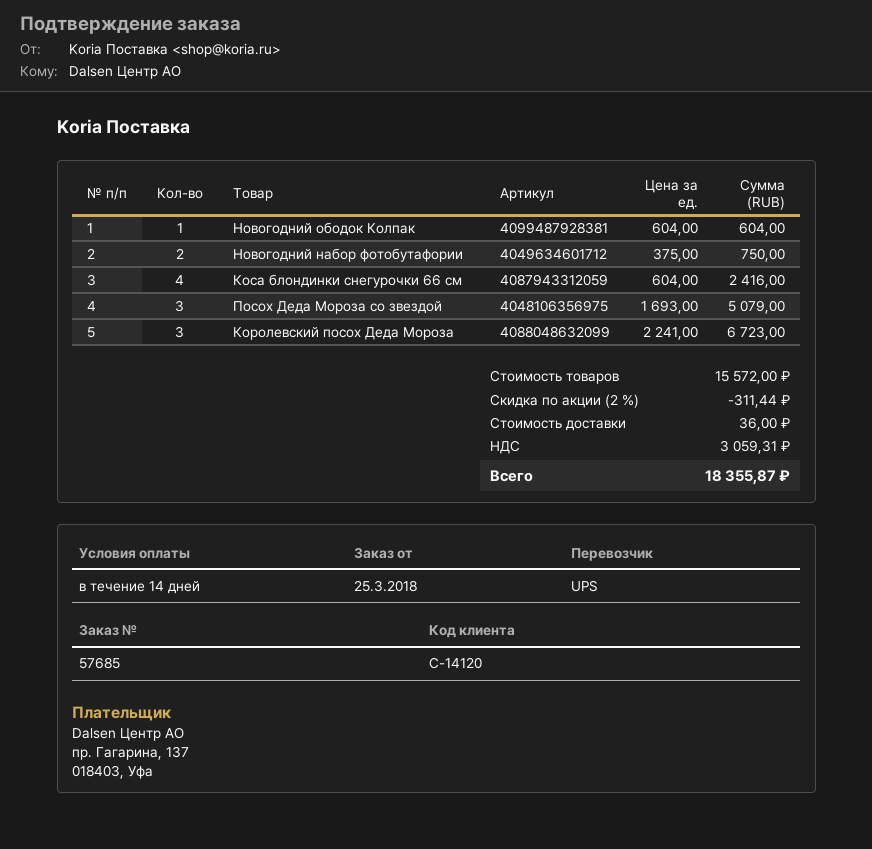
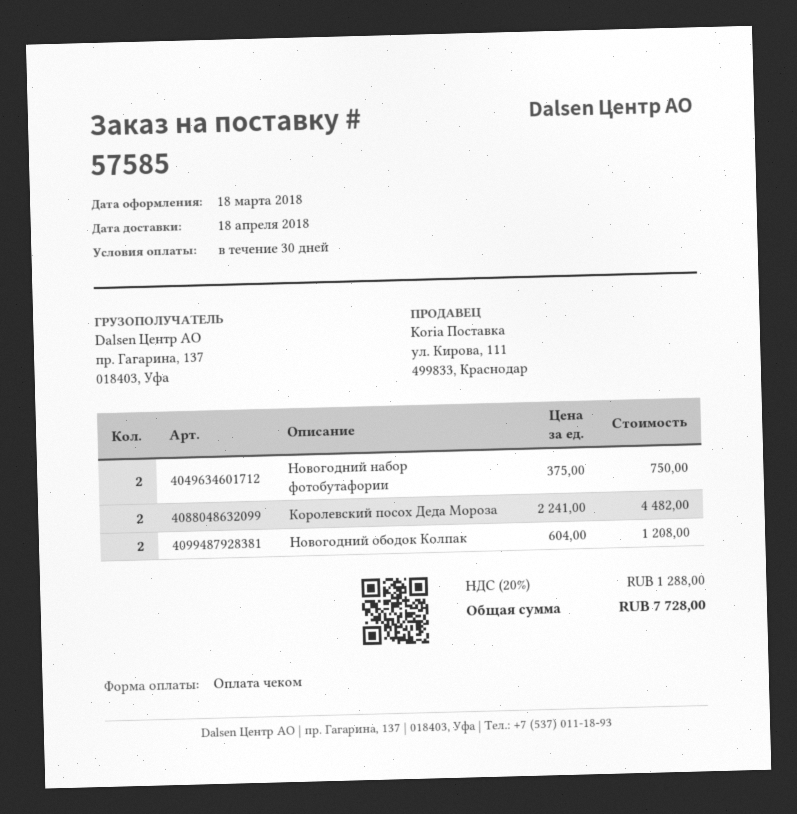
order number: 57685 -> 57585
order date: 2018-03-25 -> 2018-03-18
payment terms: 14 days -> 30 days
Новогодний ободок Колпак: 1 x 604.00 = 604.00 -> 2 x 604.00 = 1208.00
Коса блондинки снегурочки 66 см: 4 x 604.00 = 2416.00 -> none
Посох Деда Мороза со звездой: 3 x 1693.00 = 5079.00 -> none
Королевский посох Деда Мороза: 3 x 2241.00 = 6723.00 -> 2 x 2241.00 = 4482.00
discount: 2% = 311.44 -> none
shipping: 36.00 -> none
tax: 3059.31 -> 1288.00
total: 18355.87 -> 7728.00

